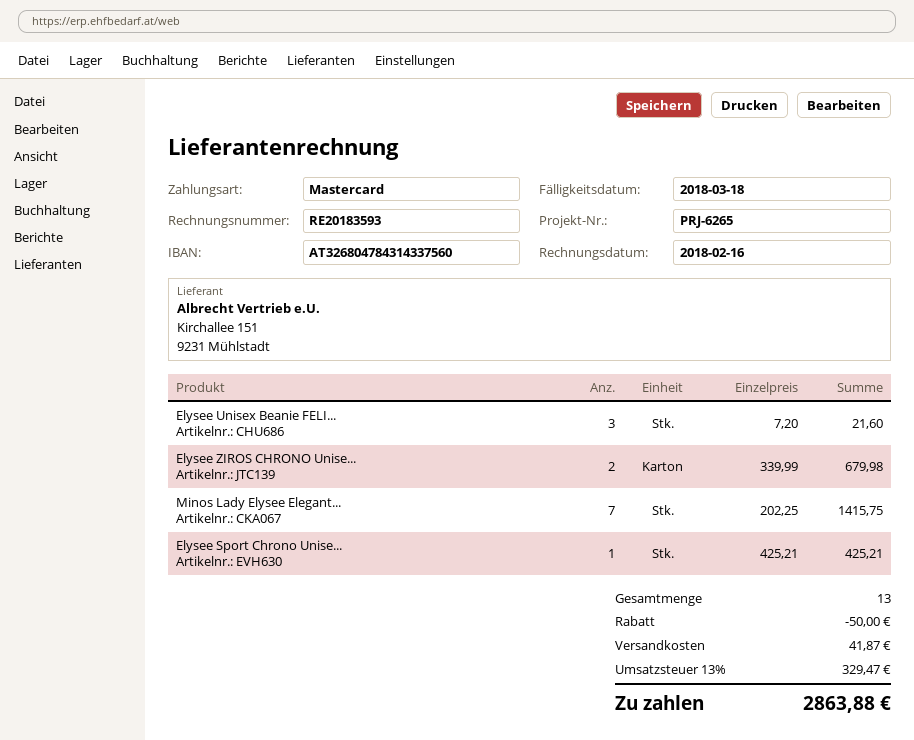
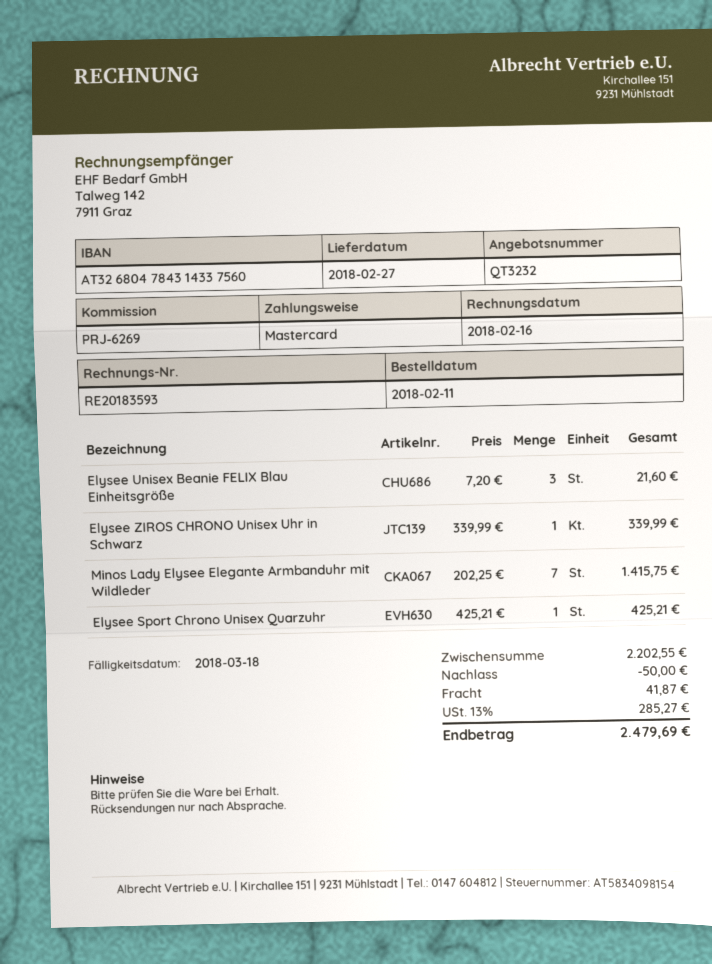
reference: PRJ-6265 -> PRJ-6269
Elysee ZIROS CHRONO Unise...: 2 x 339.99 = 679.98 -> 1 x 339.99 = 339.99
tax: 13% = 329.47 -> 13% = 285.27
total: 2863.88 -> 2479.69

